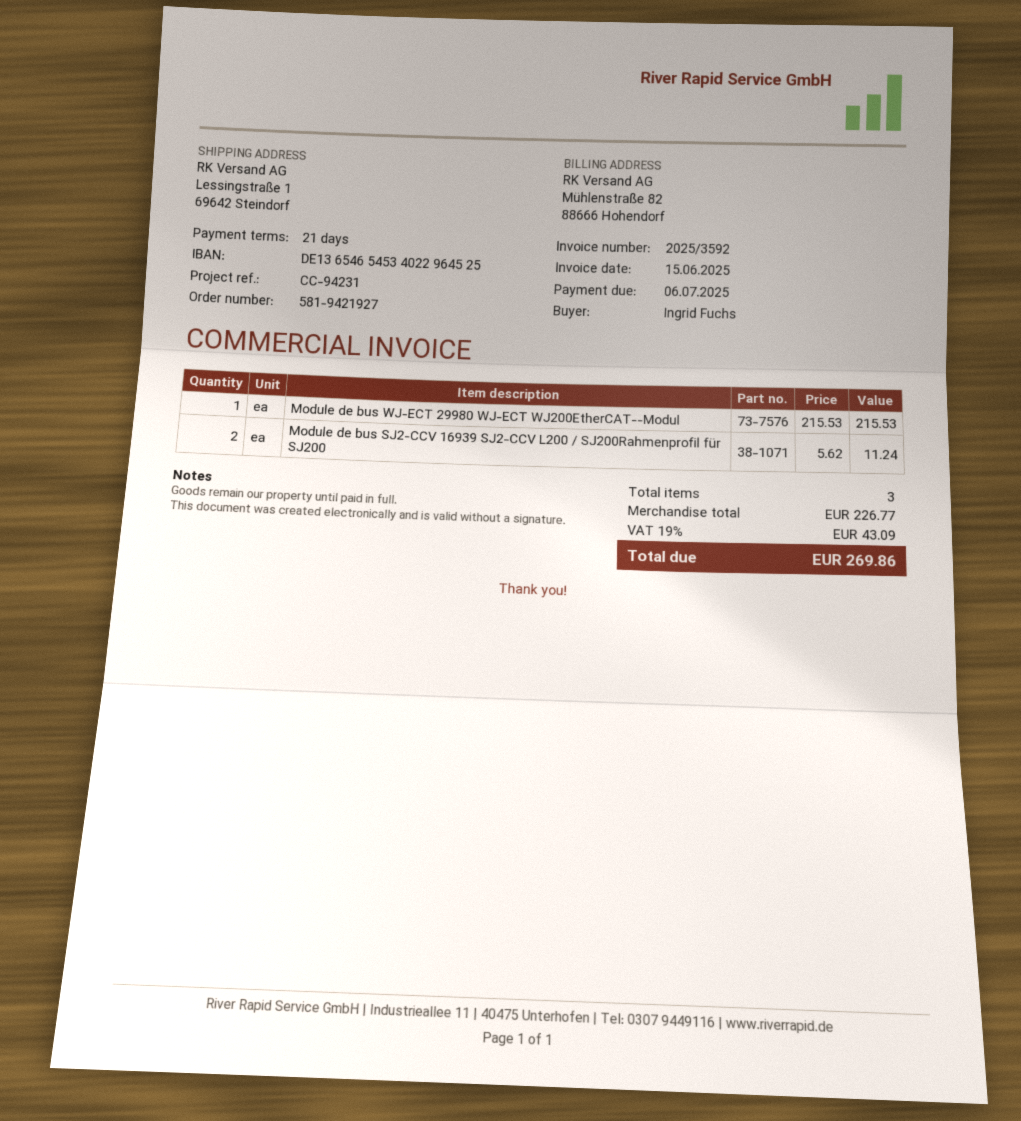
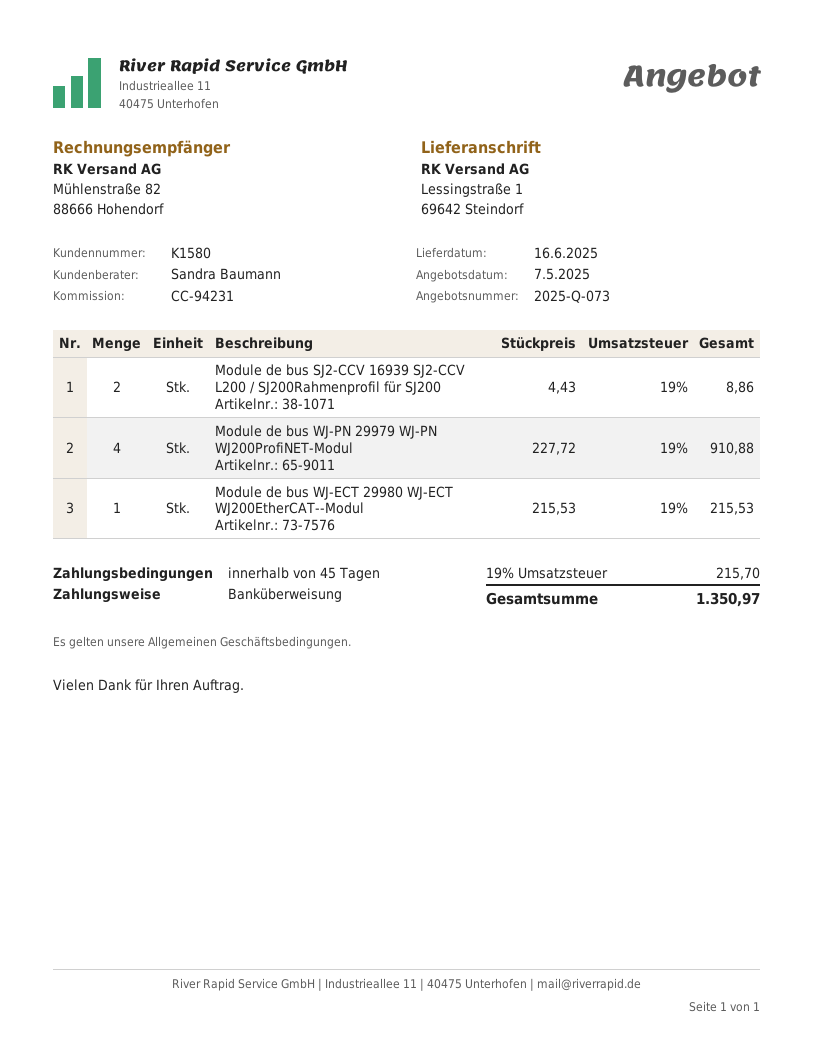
payment terms: 21 days -> 45 days
Module de bus SJ2-CCV 16939 SJ2-CCV L200 / SJ200Rahmenprofil für SJ200: 2 x 5.62 = 11.24 -> 2 x 4.43 = 8.86
Module de bus WJ-PN 29979 WJ-PN WJ200ProfiNET-Modul: none -> 4 x 227.72 = 910.88
tax: 19% = 43.09 -> 19% = 215.70
total: 269.86 -> 1350.97

